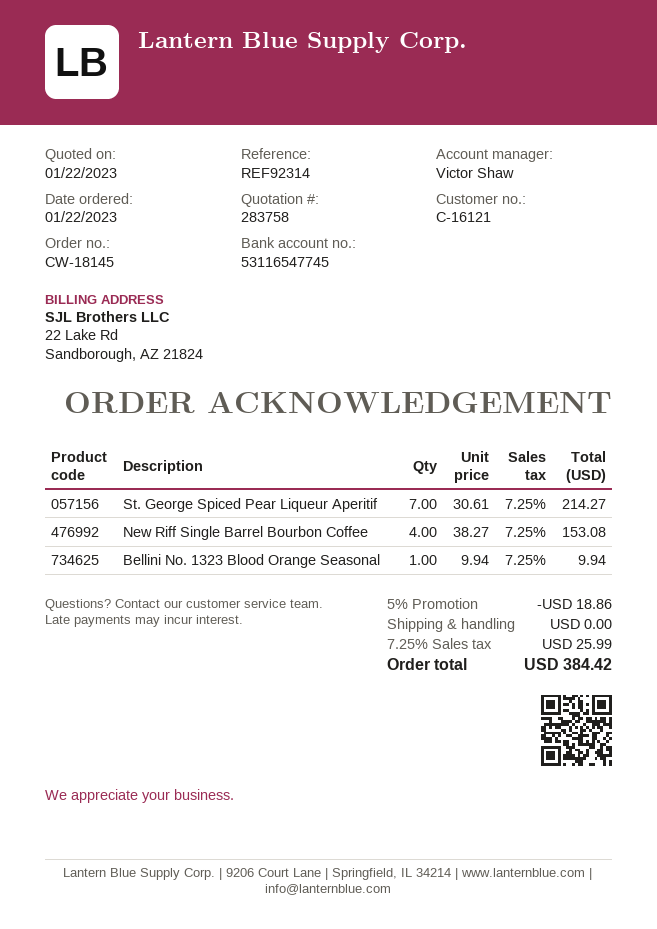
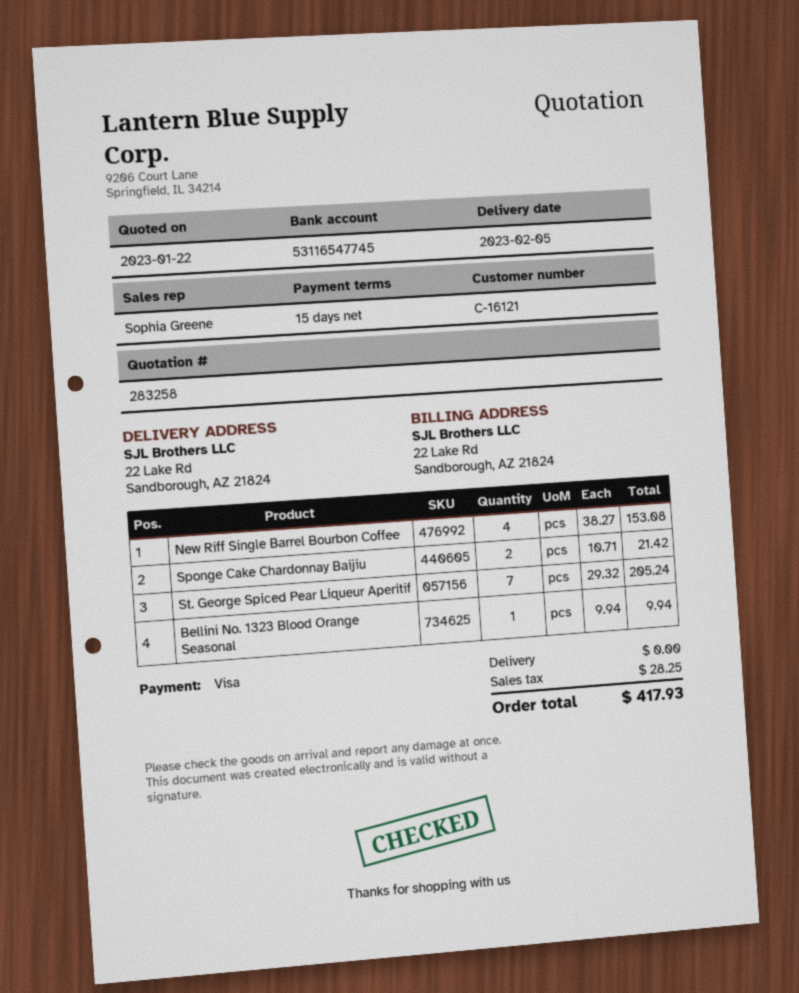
quote number: 283758 -> 283258
sales rep: Victor Shaw -> Sophia Greene
St. George Spiced Pear Liqueur Aperitif: 7 x 30.61 = 214.27 -> 7 x 29.32 = 205.24
Sponge Cake Chardonnay Baijiu: none -> 2 x 10.71 = 21.42
discount: 5% = 18.86 -> none
tax: 25.99 -> 28.25
total: 384.42 -> 417.93

